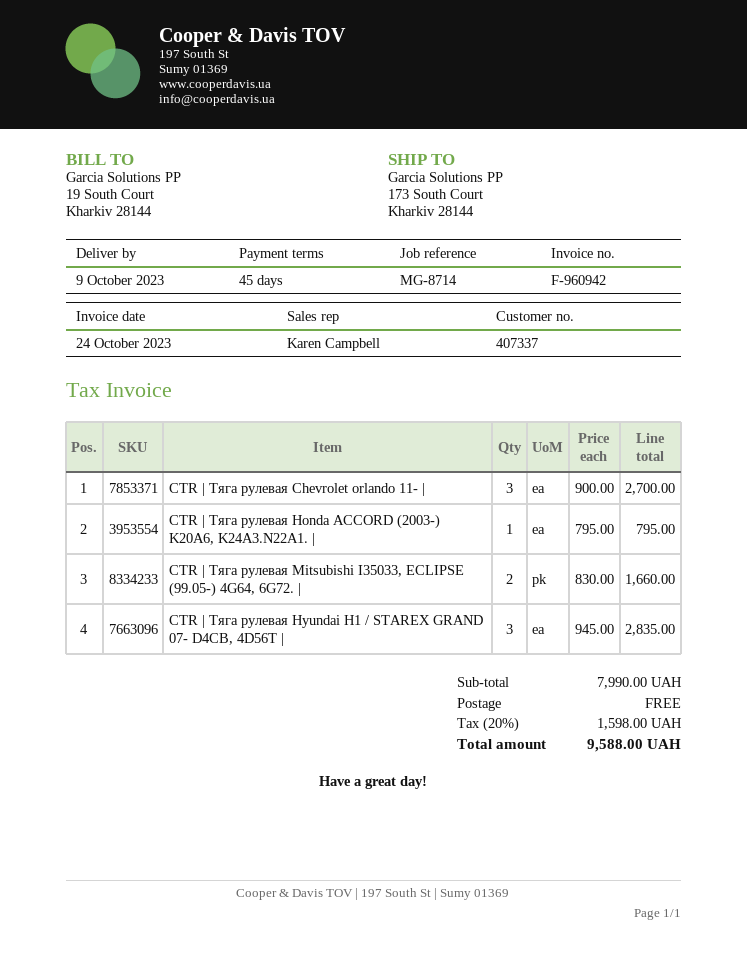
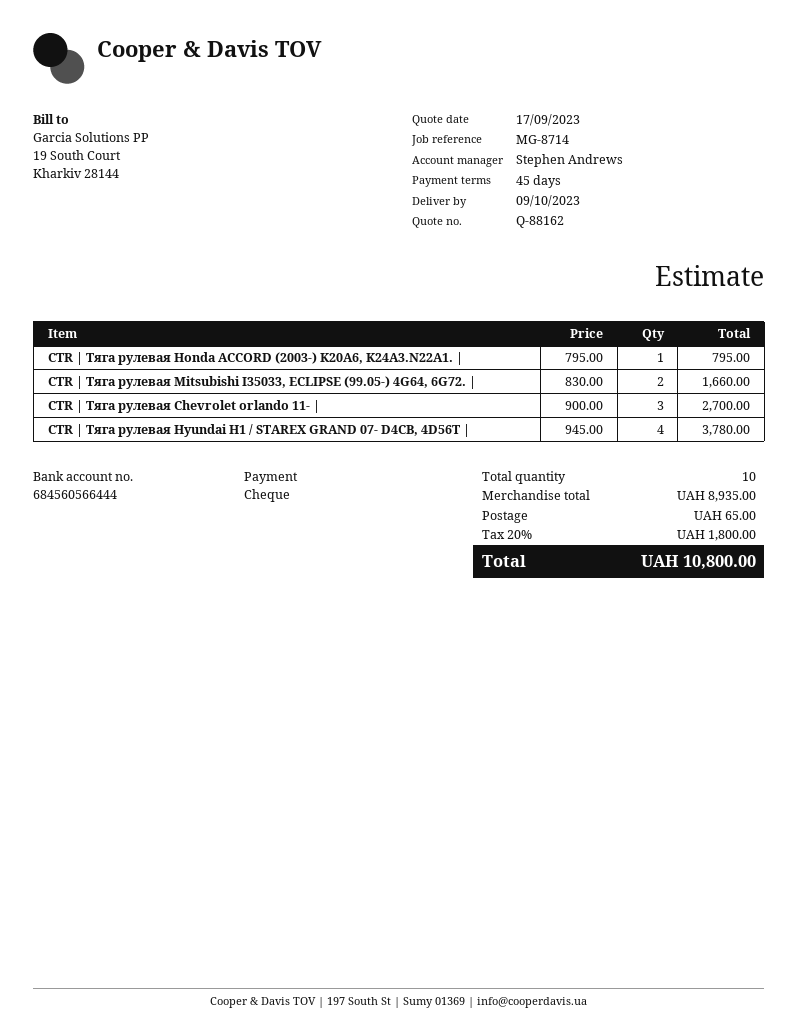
sales rep: Karen Campbell -> Stephen Andrews
CTR | Тяга рулевая Hyundai H1 / STAREX GRAND 07- D4CB, 4D56T |: 3 x 945.00 = 2835.00 -> 4 x 945.00 = 3780.00
subtotal: 7990.00 -> 8935.00
shipping: 0.00 -> 65.00
tax: 20% = 1598.00 -> 20% = 1800.00
total: 9588.00 -> 10800.00

